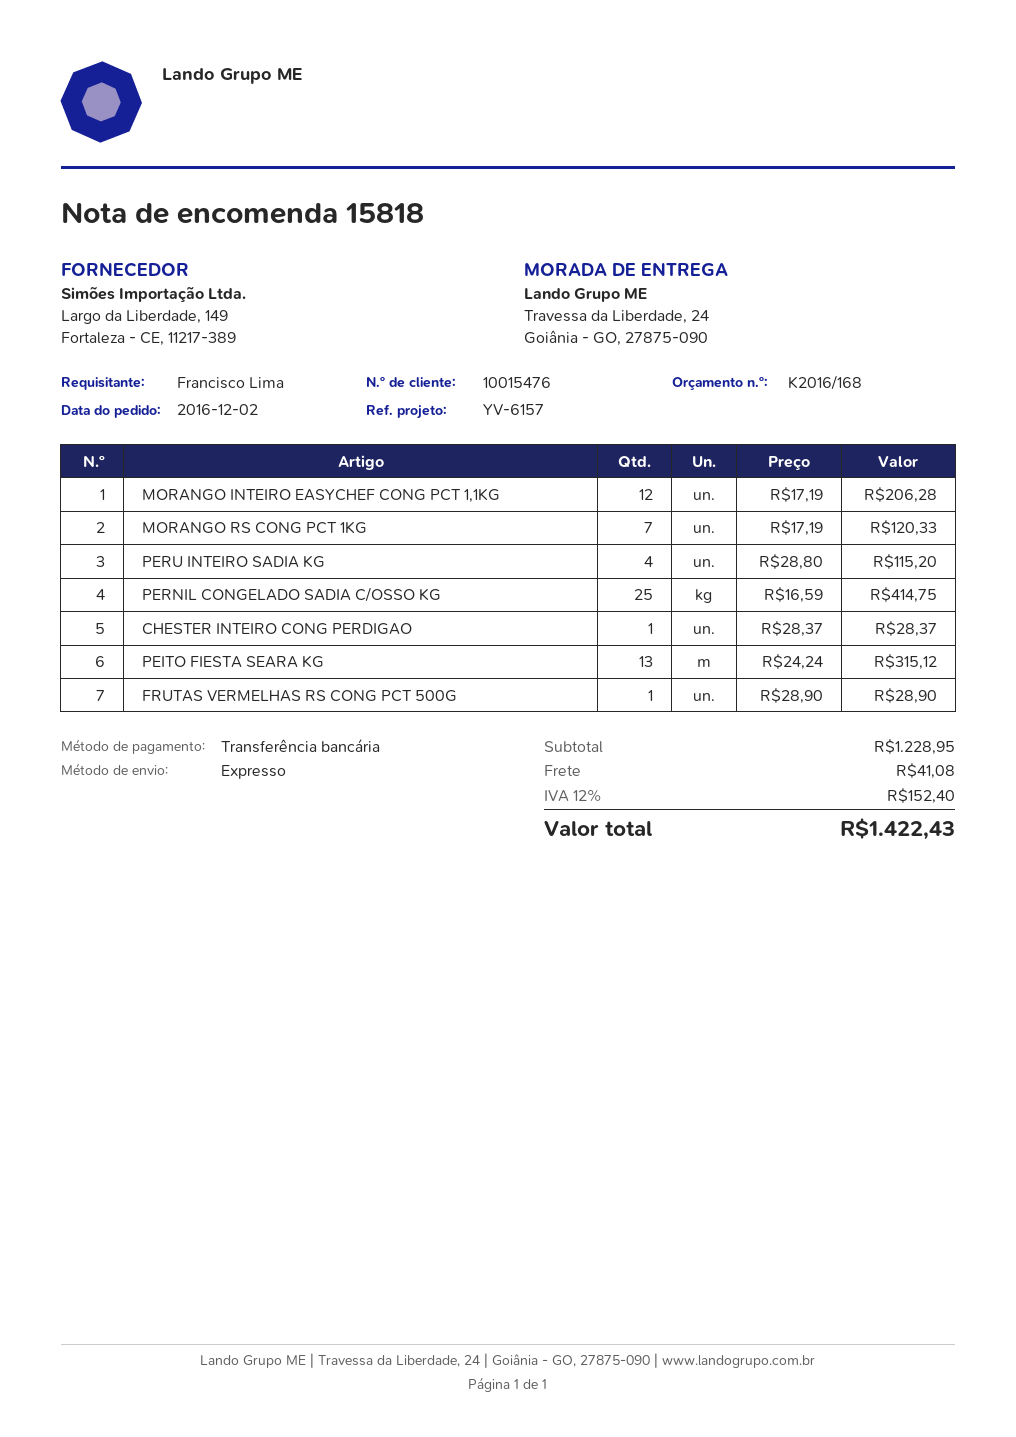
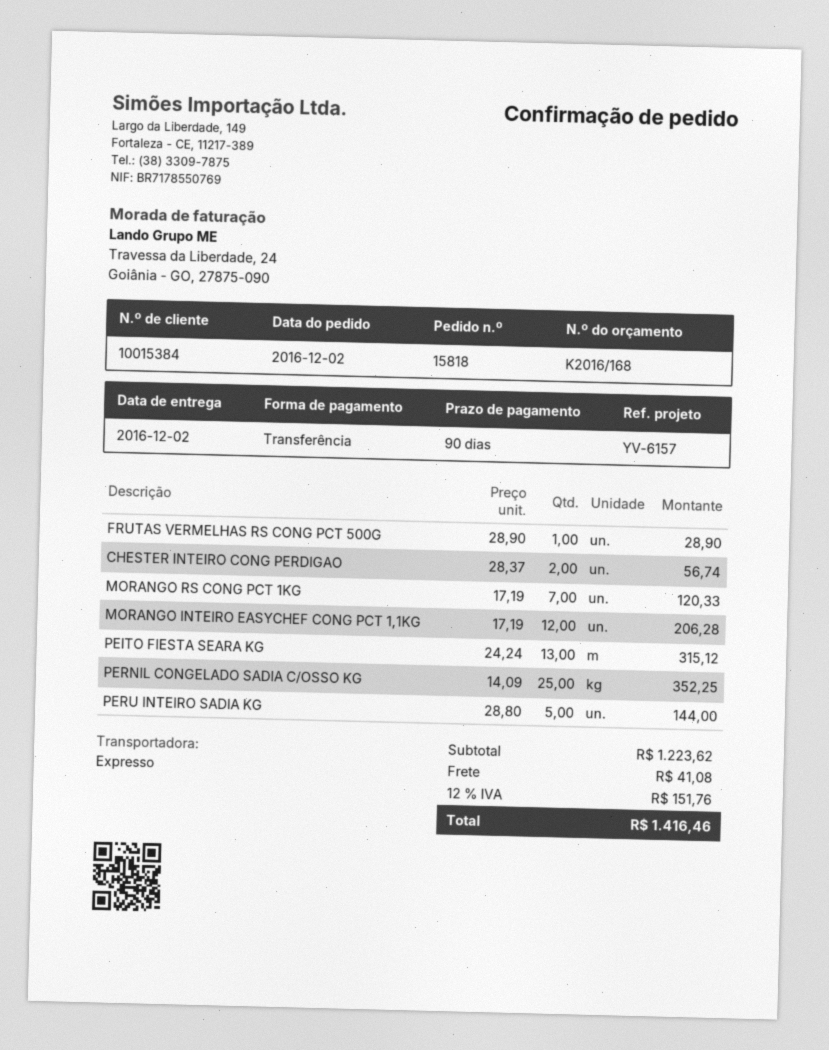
customer number: 10015476 -> 10015384
PERU INTEIRO SADIA KG: 4 x 28.80 = 115.20 -> 5 x 28.80 = 144.00
PERNIL CONGELADO SADIA C/OSSO KG: 25 x 16.59 = 414.75 -> 25 x 14.09 = 352.25
CHESTER INTEIRO CONG PERDIGAO: 1 x 28.37 = 28.37 -> 2 x 28.37 = 56.74
subtotal: 1228.95 -> 1223.62
tax: 12% = 152.40 -> 12% = 151.76
total: 1422.43 -> 1416.46

